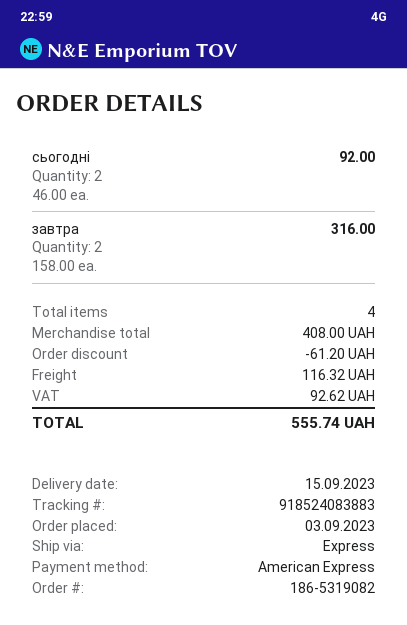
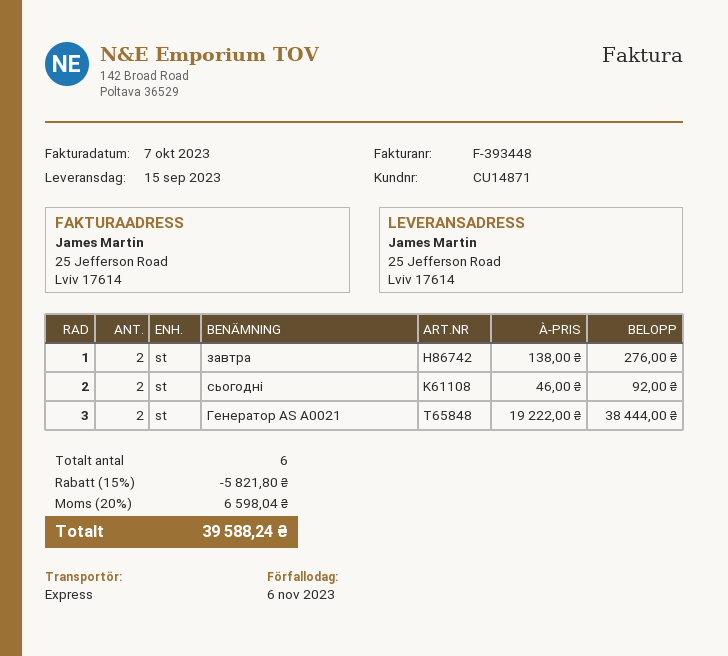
завтра: 2 x 158.00 = 316.00 -> 2 x 138.00 = 276.00
Генератор AS A0021: none -> 2 x 19222.00 = 38444.00
total quantity: 4 -> 6
discount: 61.20 -> 5821.80
shipping: 116.32 -> none
tax: 92.62 -> 6598.04
total: 555.74 -> 39588.24

